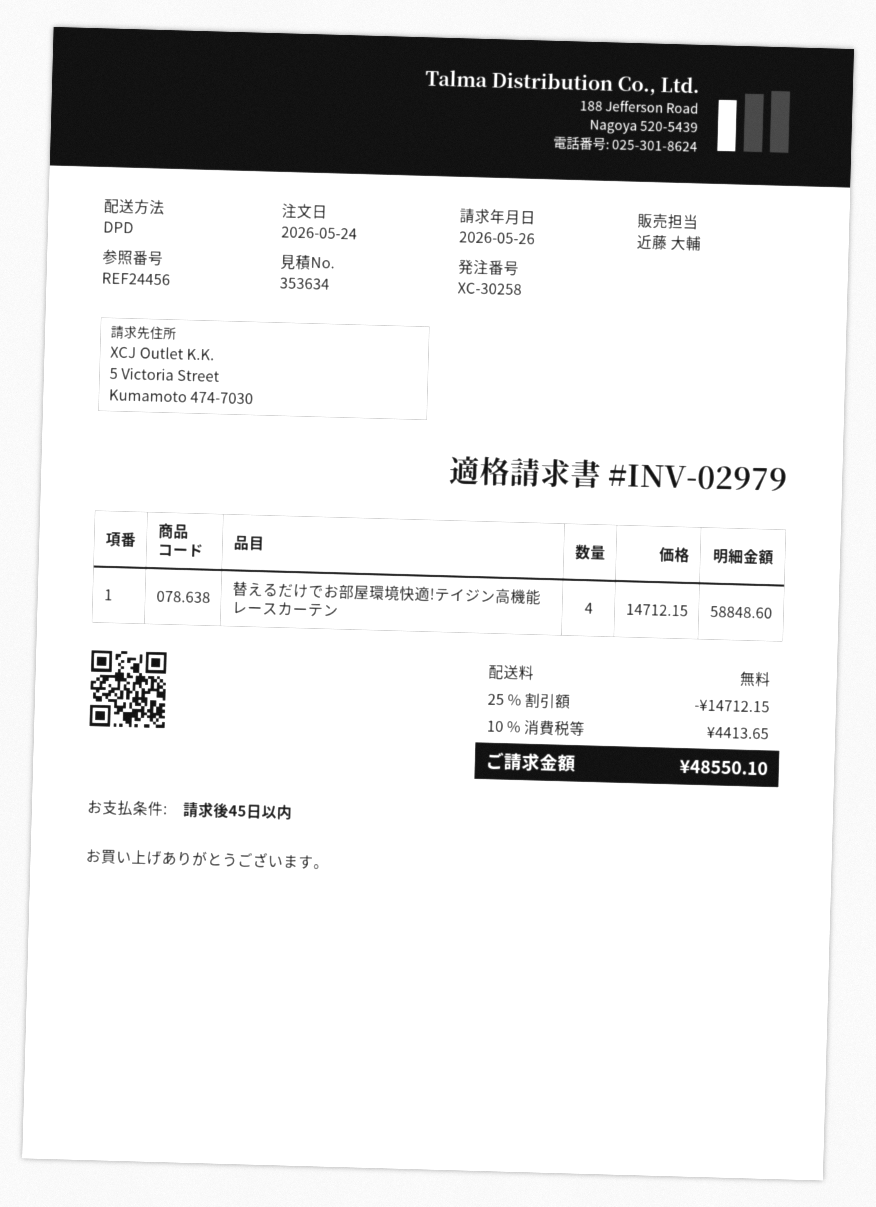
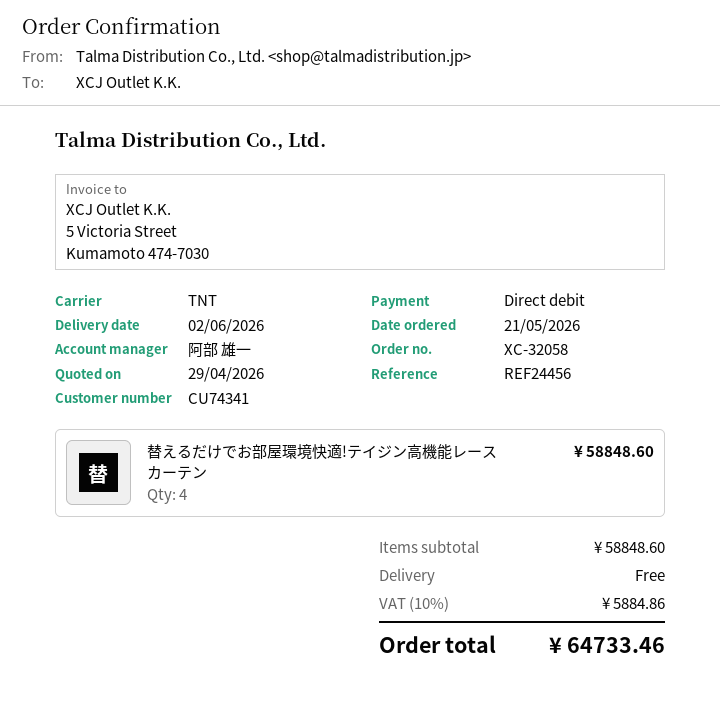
order number: XC-30258 -> XC-32058
order date: 2026-05-24 -> 2026-05-21
sales rep: 近藤 大輔 -> 阿部 雄一
shipping method: DPD -> TNT
discount: 25% = 14712.15 -> none
tax: 10% = 4413.65 -> 10% = 5884.86
total: 48550.10 -> 64733.46

